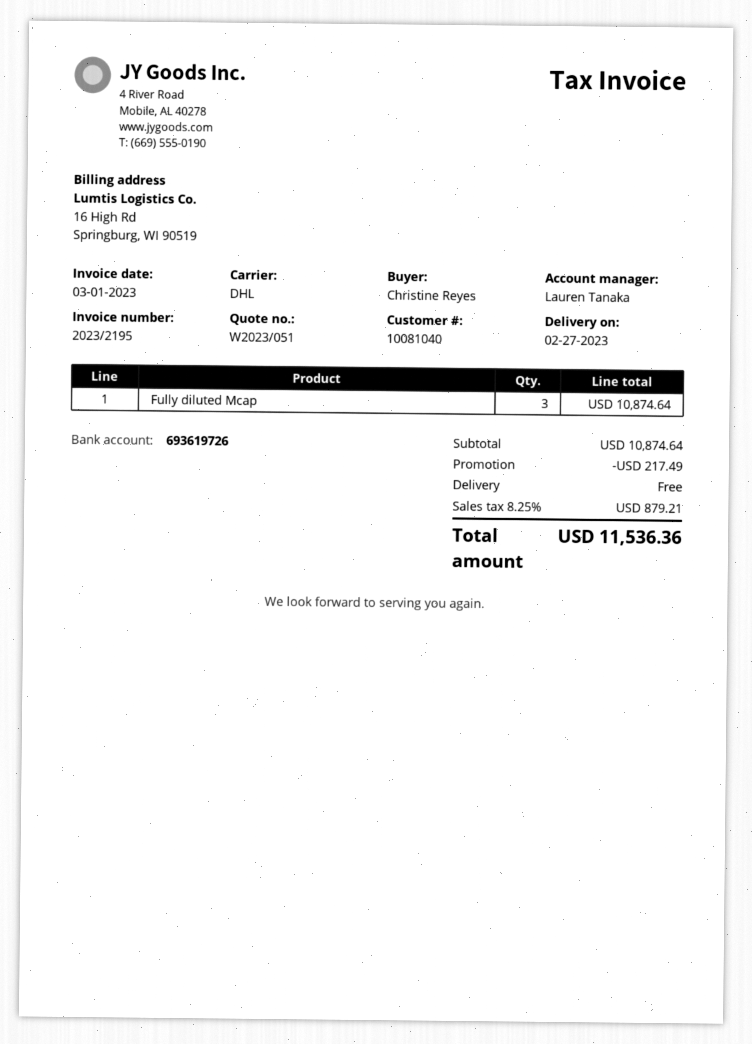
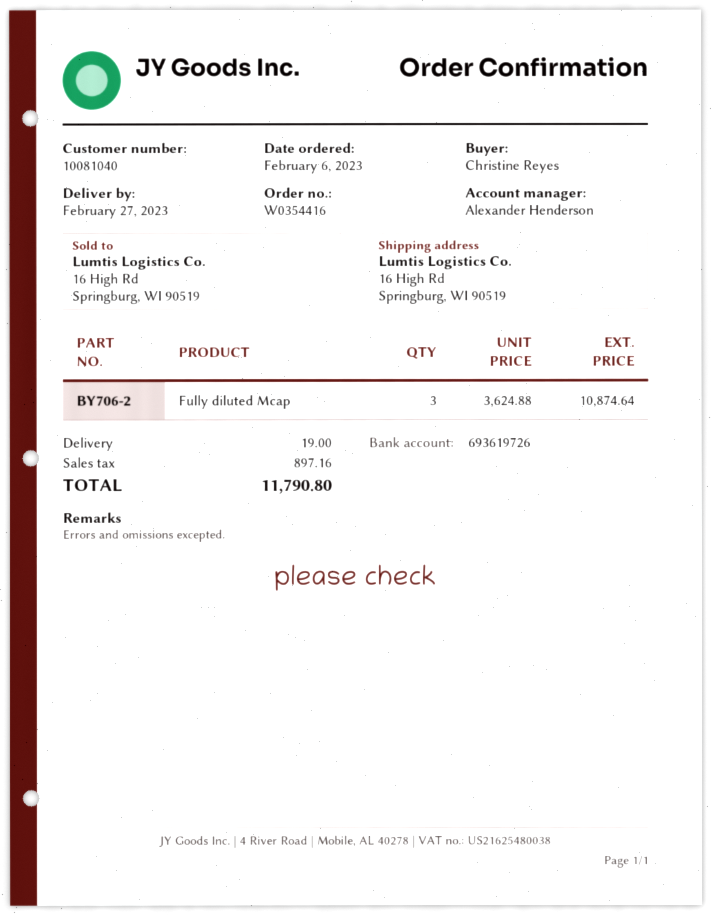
sales rep: Lauren Tanaka -> Alexander Henderson
discount: 217.49 -> none
shipping: 0.00 -> 19.00
tax: 879.21 -> 897.16
total: 11536.36 -> 11790.80

